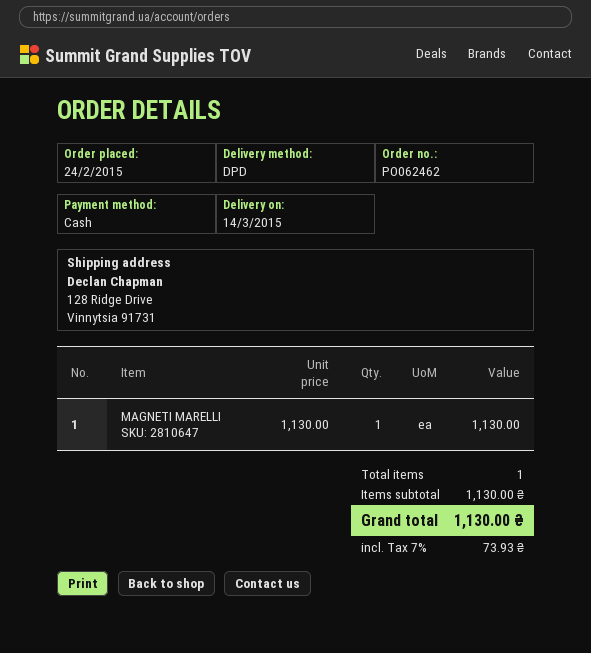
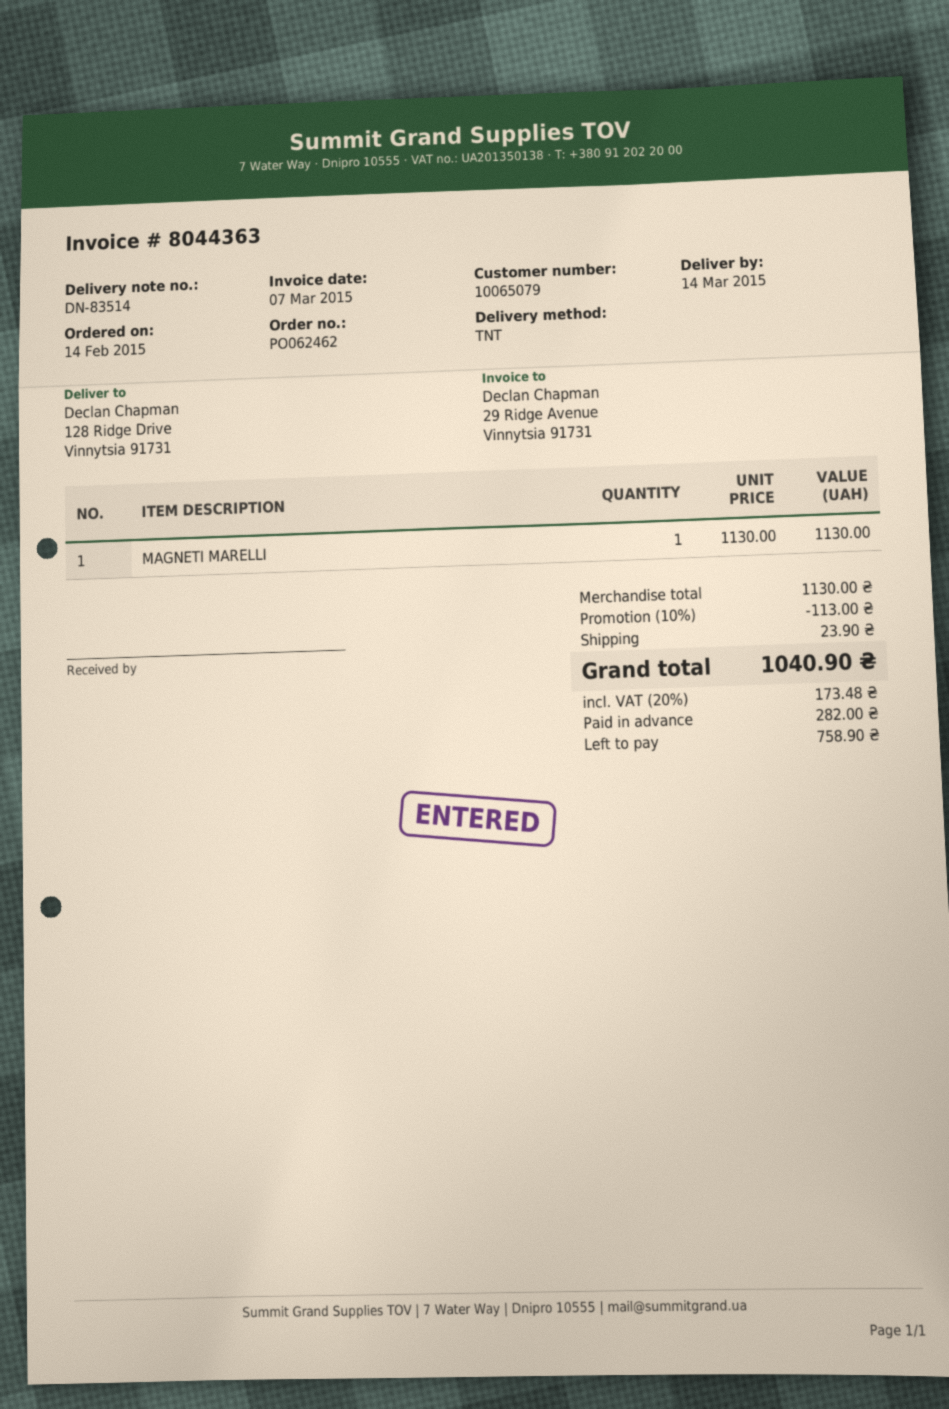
order date: 2015-02-24 -> 2015-02-14
shipping method: DPD -> TNT
discount: none -> 10% = 113.00
shipping: none -> 23.90
tax: 7% = 73.93 -> 20% = 173.48
total: 1130.00 -> 1040.90

